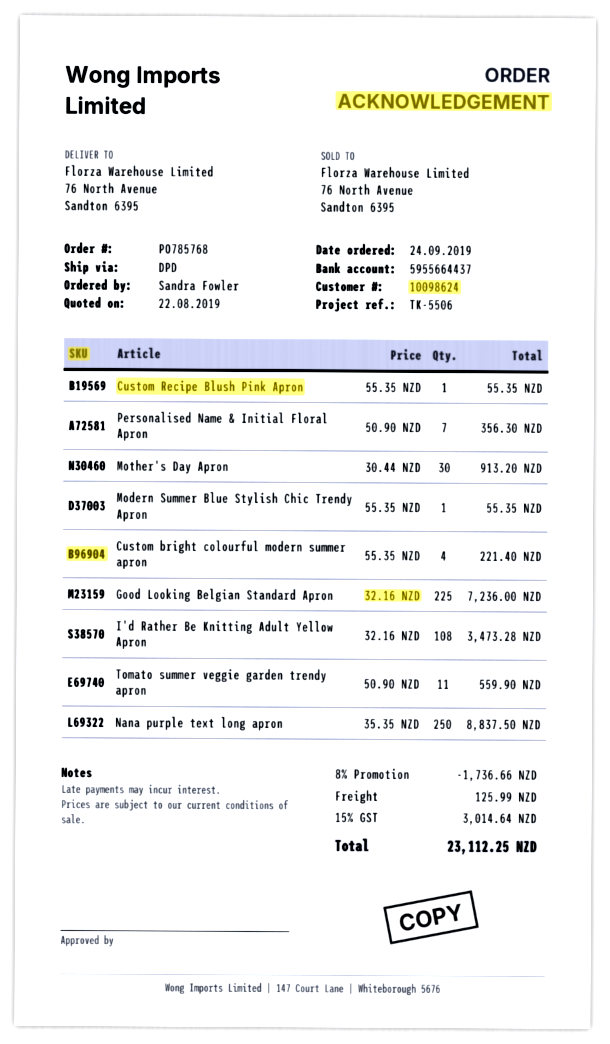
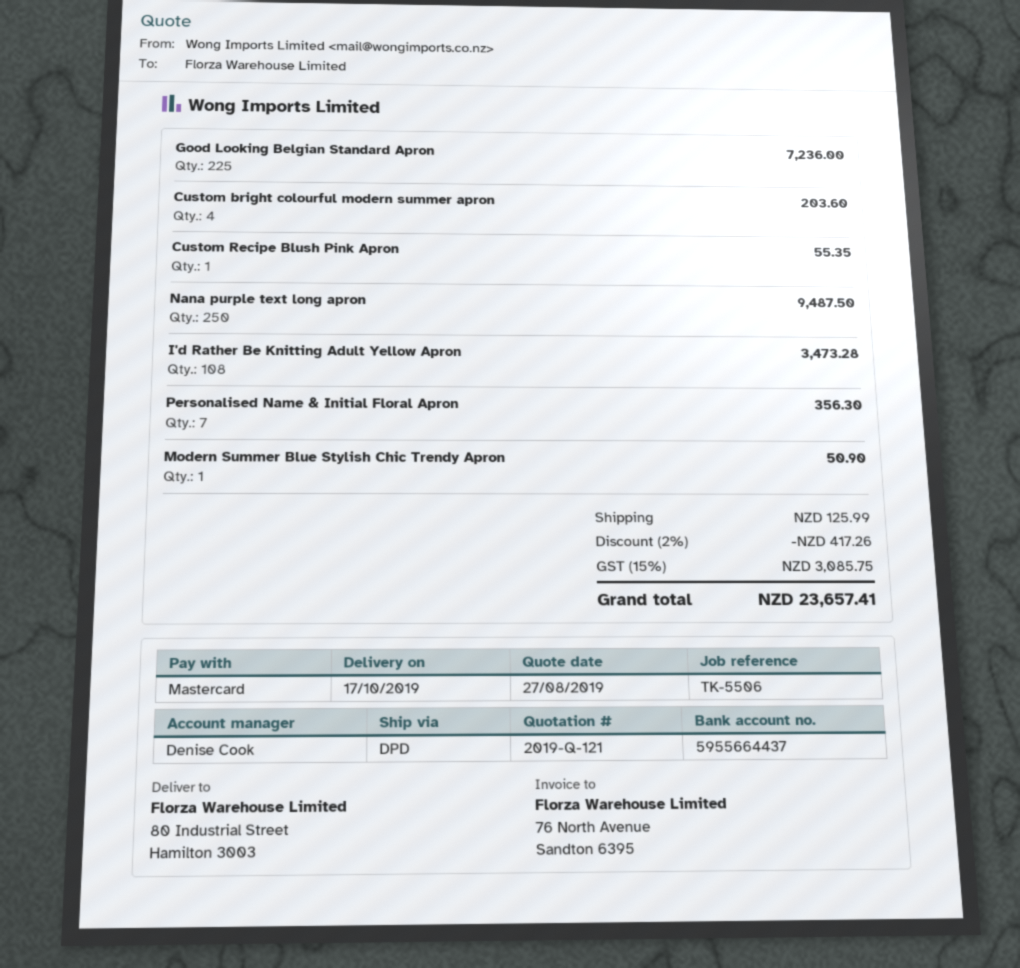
quote date: 2019-08-22 -> 2019-08-27
ship to: 76 North Avenue, Sandton 6395 -> 80 Industrial Street, Hamilton 3003
Mother's Day Apron: 30 for 913.20 -> none
Modern Summer Blue Stylish Chic Trendy Apron: 1 for 55.35 -> 1 for 50.90
Custom bright colourful modern summer apron: 4 for 221.40 -> 4 for 203.60
Tomato summer veggie garden trendy apron: 11 for 559.90 -> none
Nana purple text long apron: 250 for 8837.50 -> 250 for 9487.50
discount: 8% = 1736.66 -> 2% = 417.26
tax: 15% = 3014.64 -> 15% = 3085.75
total: 23112.25 -> 23657.41

